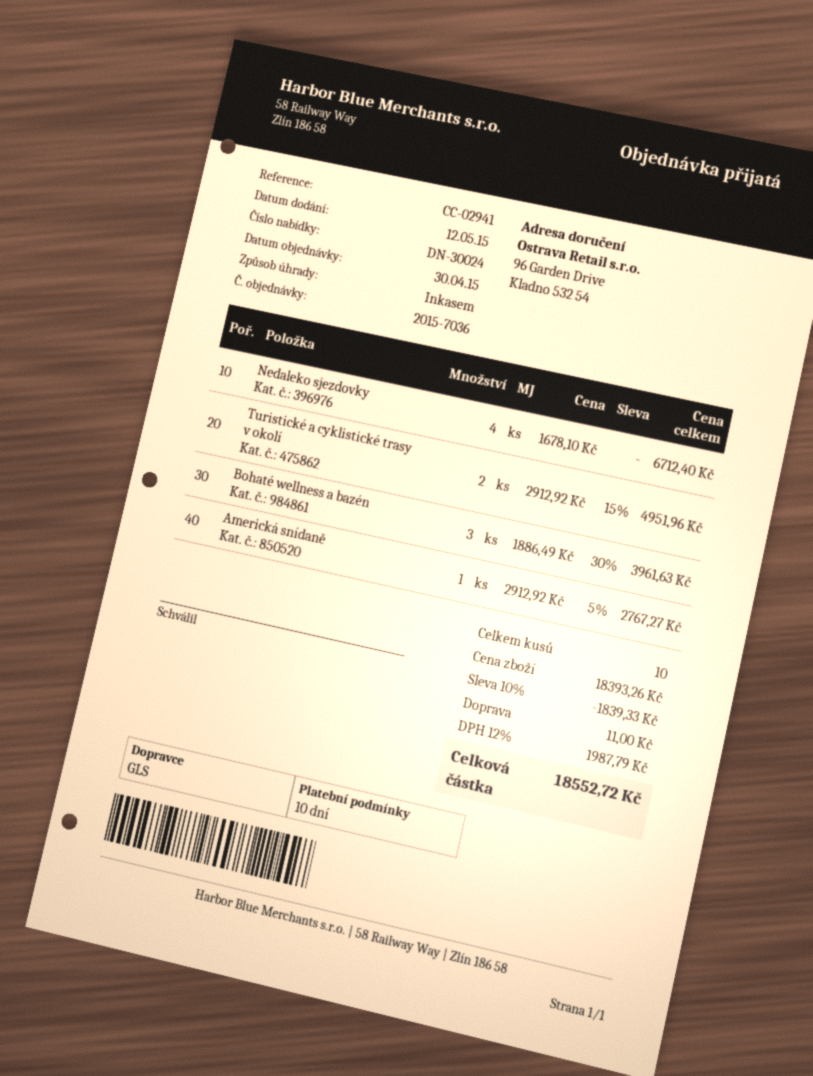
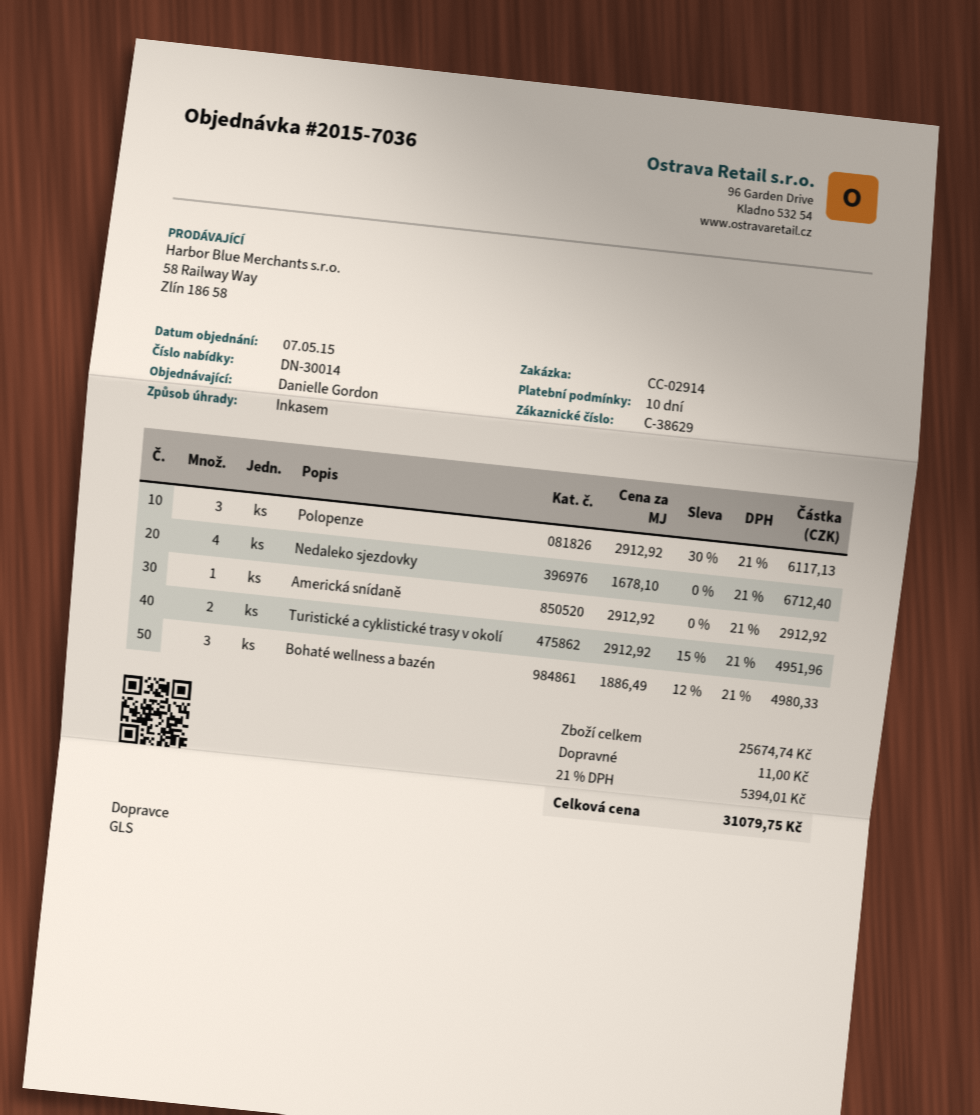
quote number: DN-30024 -> DN-30014
order date: 2015-04-30 -> 2015-05-07
reference: CC-02941 -> CC-02914
Bohaté wellness a bazén: 3 x 1886.49 - 30% = 3961.63 -> 3 x 1886.49 - 12% = 4980.33
Americká snídaně: 1 x 2912.92 - 5% = 2767.27 -> 1 x 2912.92 = 2912.92
Polopenze: none -> 3 x 2912.92 - 30% = 6117.13
subtotal: 18393.26 -> 25674.74
discount: 10% = 1839.33 -> none
tax: 12% = 1987.79 -> 21% = 5394.01
total: 18552.72 -> 31079.75

